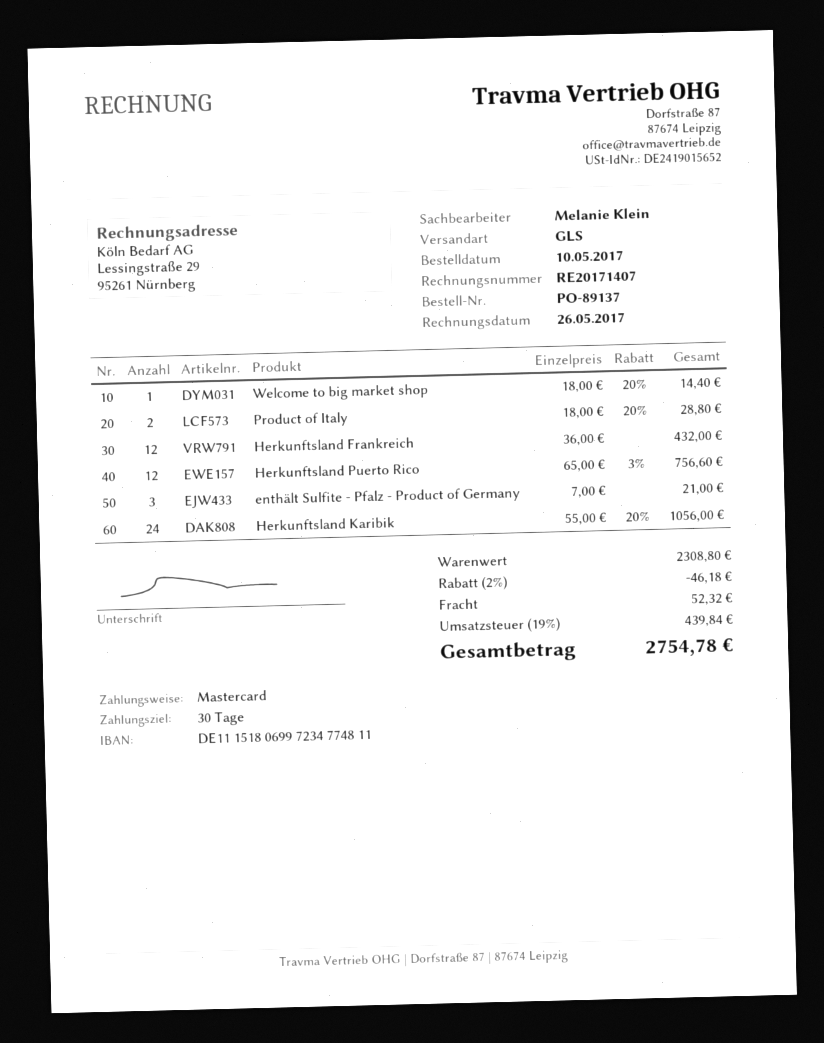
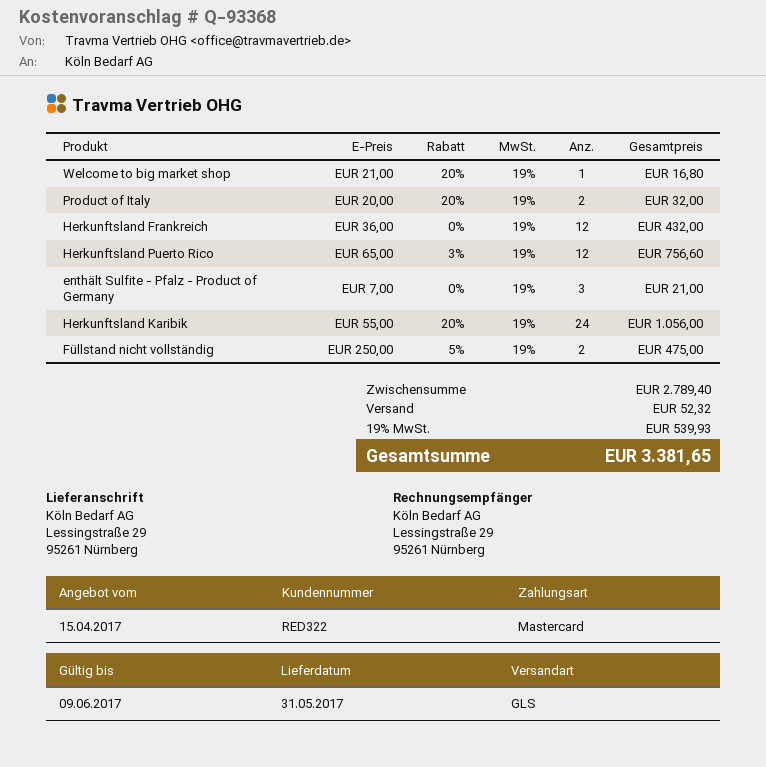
Welcome to big market shop: 1 x 18.00 - 20% = 14.40 -> 1 x 21.00 - 20% = 16.80
Product of Italy: 2 x 18.00 - 20% = 28.80 -> 2 x 20.00 - 20% = 32.00
Füllstand nicht vollständig: none -> 2 x 250.00 - 5% = 475.00
subtotal: 2308.80 -> 2789.40
discount: 2% = 46.18 -> none
tax: 19% = 439.84 -> 19% = 539.93
total: 2754.78 -> 3381.65

